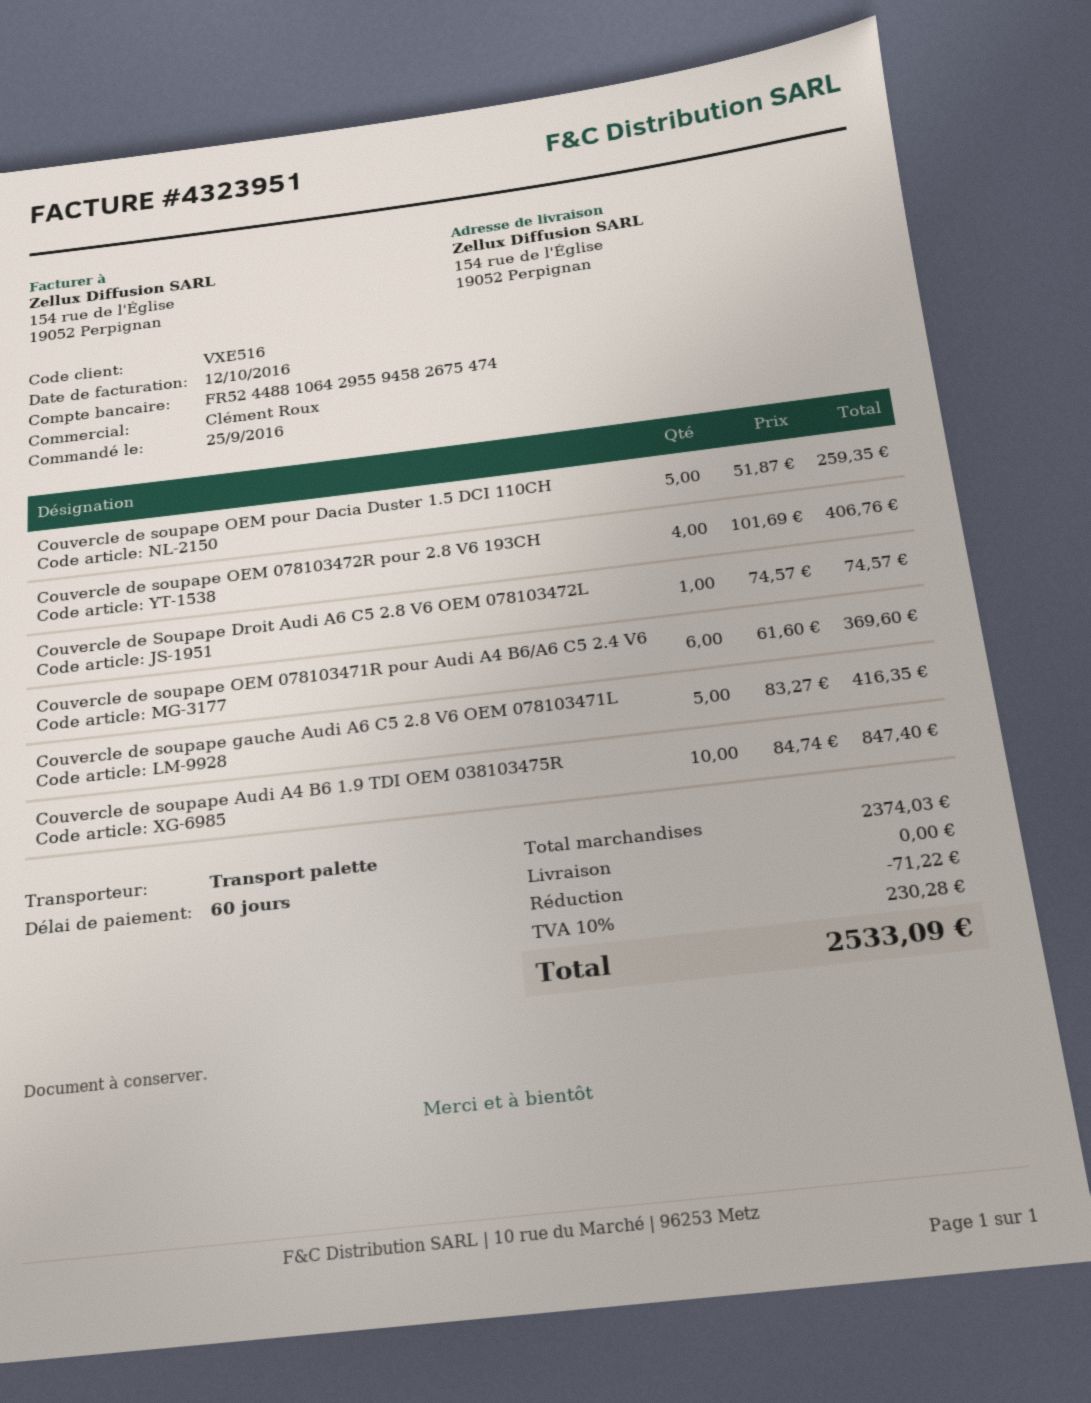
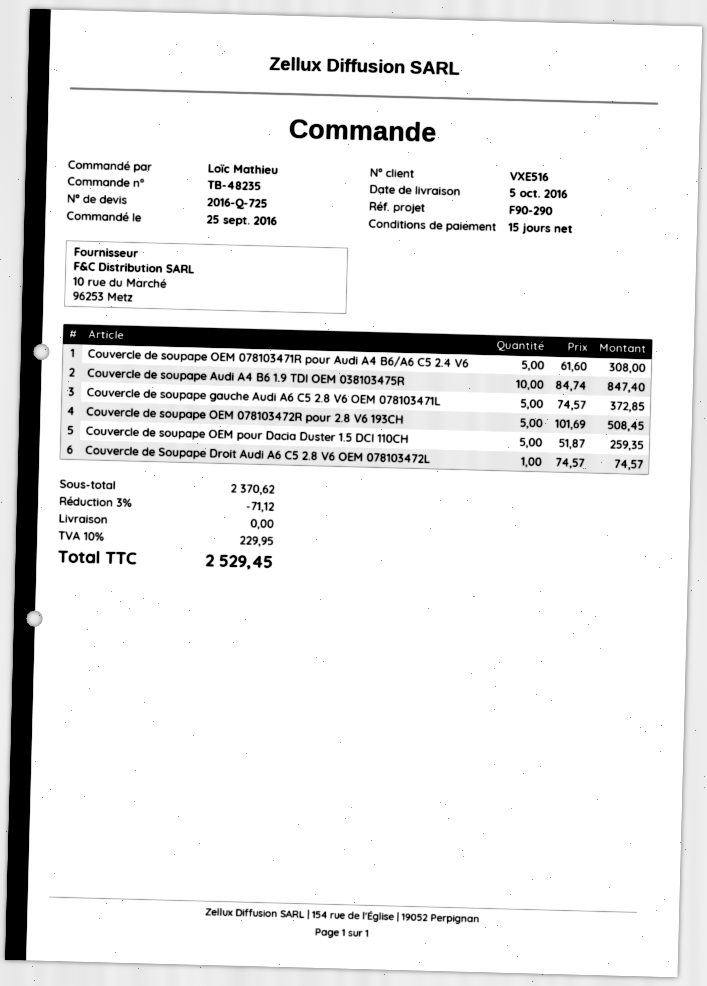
payment terms: 60 days -> 15 days
Couvercle de soupape OEM 078103472R pour 2.8 V6 193CH: 4 x 101.69 = 406.76 -> 5 x 101.69 = 508.45
Couvercle de soupape OEM 078103471R pour Audi A4 B6/A6 C5 2.4 V6: 6 x 61.60 = 369.60 -> 5 x 61.60 = 308.00
Couvercle de soupape gauche Audi A6 C5 2.8 V6 OEM 078103471L: 5 x 83.27 = 416.35 -> 5 x 74.57 = 372.85
subtotal: 2374.03 -> 2370.62
discount: 71.22 -> 71.12
tax: 10% = 230.28 -> 10% = 229.95
total: 2533.09 -> 2529.45

